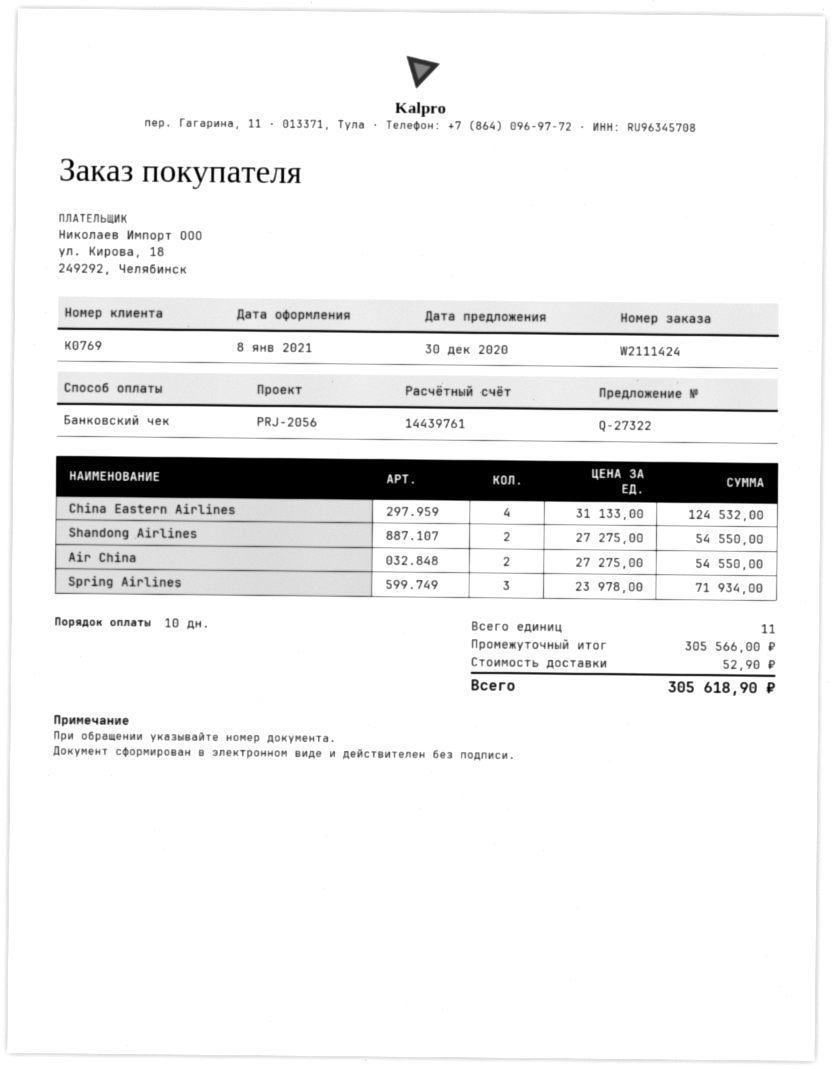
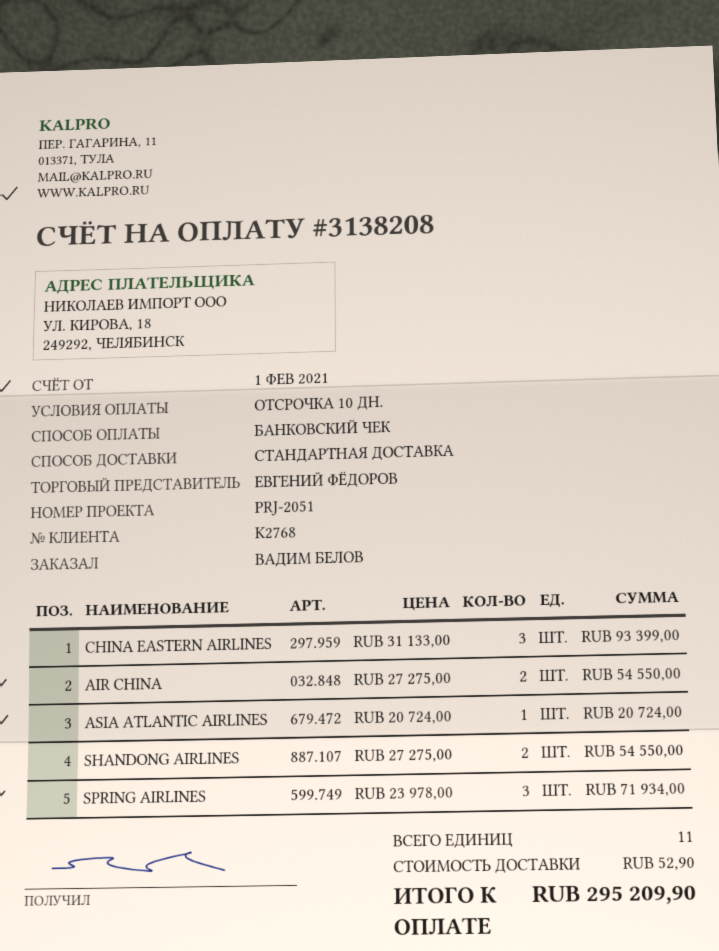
customer number: K0769 -> K2768
reference: PRJ-2056 -> PRJ-2051
China Eastern Airlines: 4 x 31133.00 = 124532.00 -> 3 x 31133.00 = 93399.00
ASIA ATLANTIC AIRLINES: none -> 1 x 20724.00 = 20724.00
total: 305618.90 -> 295209.90

